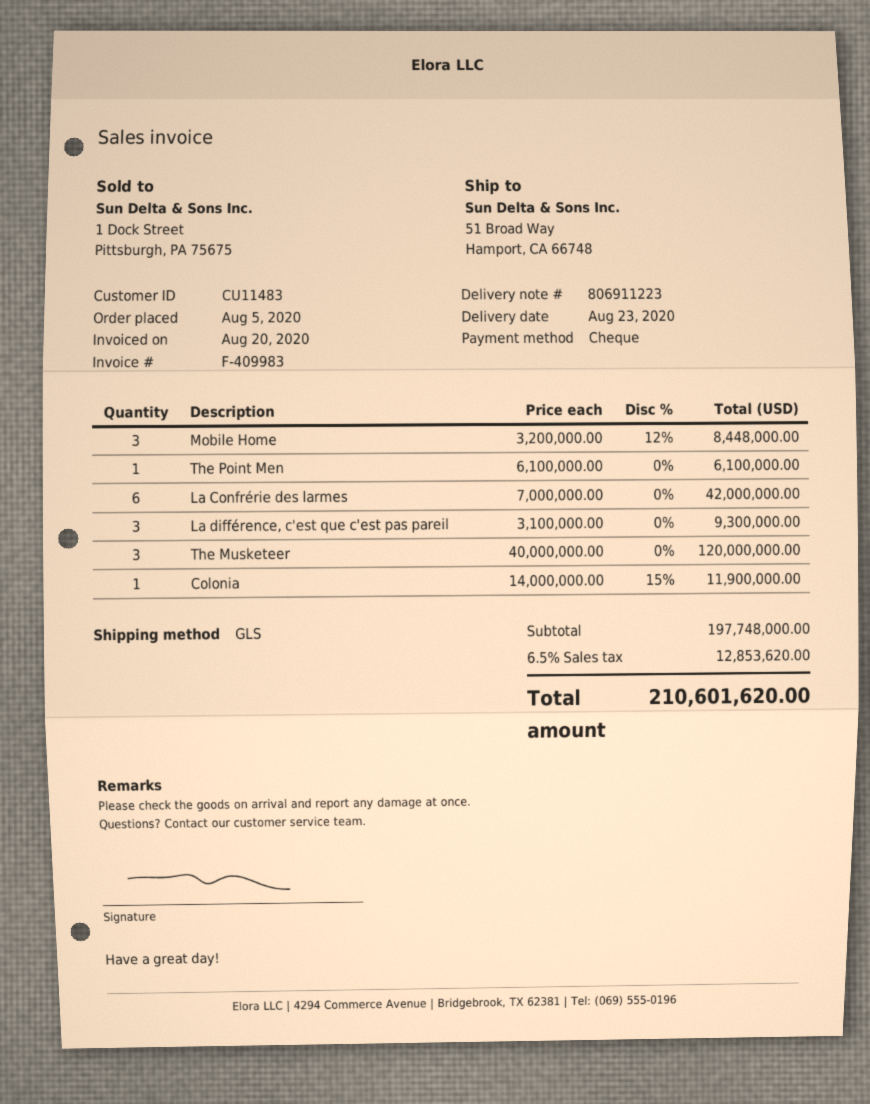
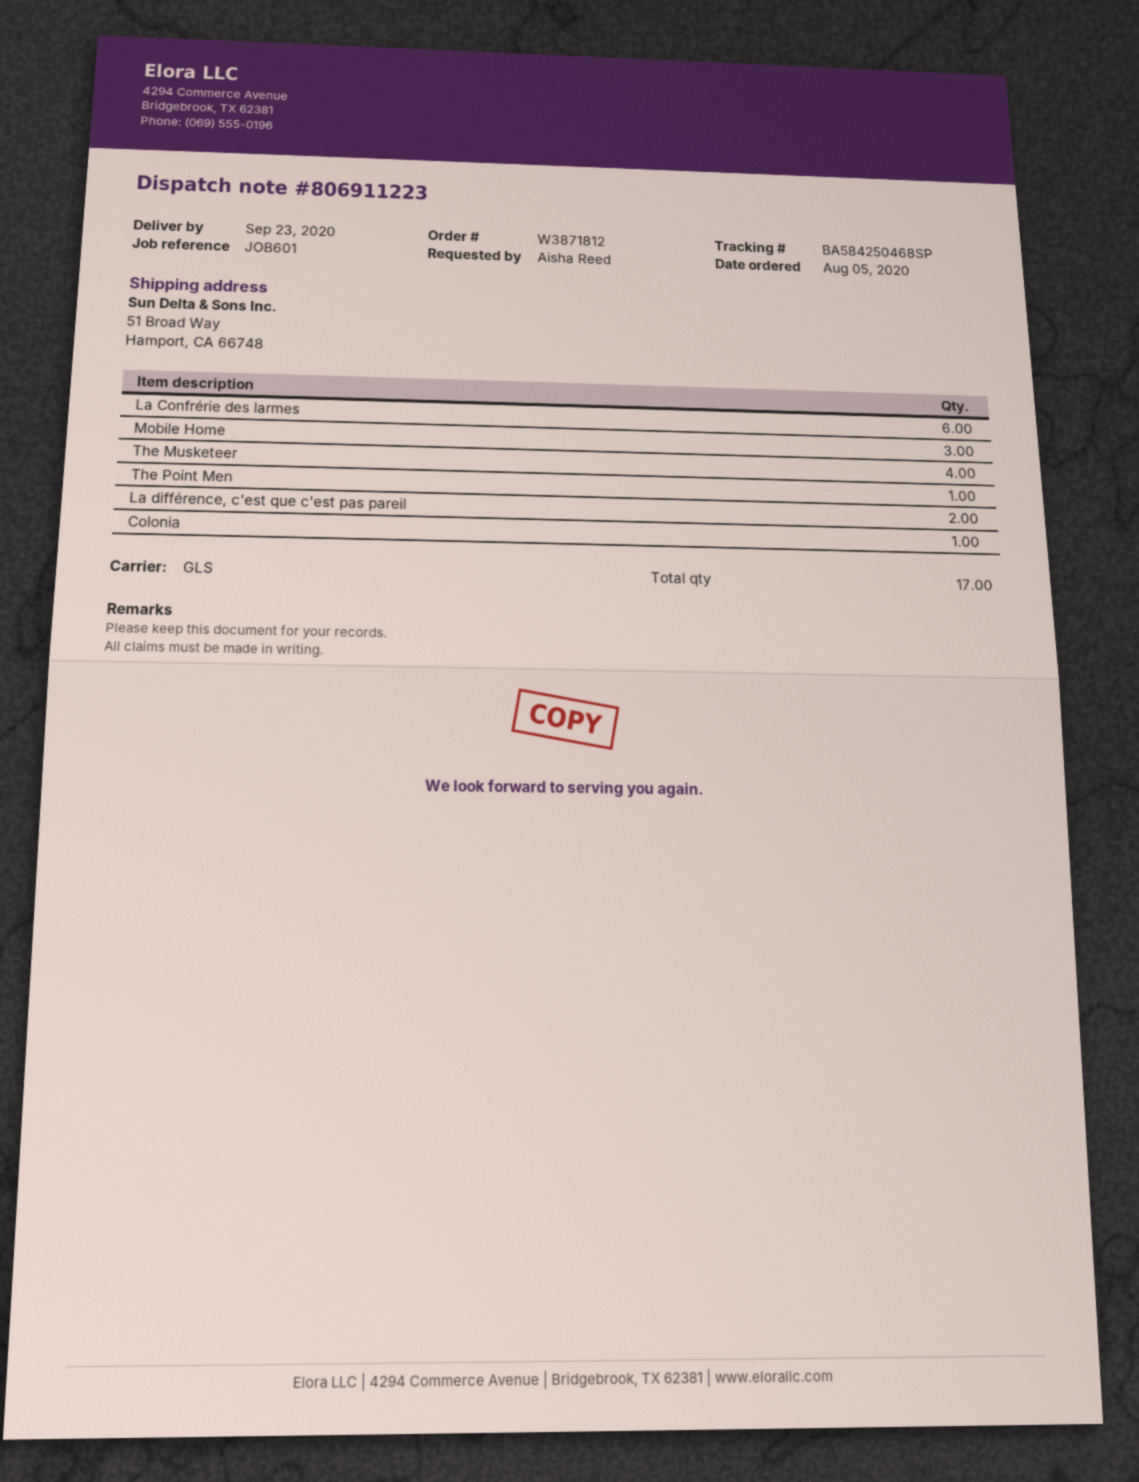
delivery date: 2020-08-23 -> 2020-09-23
La différence, c'est que c'est pas pareil: 3 -> 2
The Musketeer: 3 -> 4

